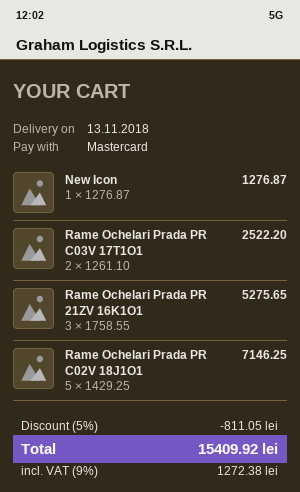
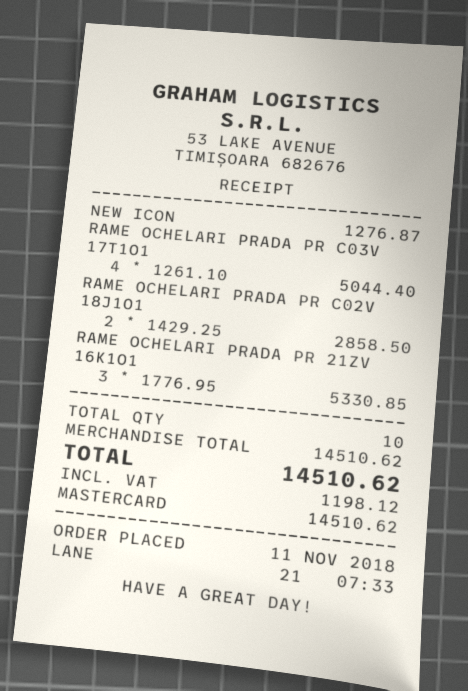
Rame Ochelari Prada PR C03V 17T1O1: 2 x 1261.10 = 2522.20 -> 4 x 1261.10 = 5044.40
Rame Ochelari Prada PR 21ZV 16K1O1: 3 x 1758.55 = 5275.65 -> 3 x 1776.95 = 5330.85
Rame Ochelari Prada PR C02V 18J1O1: 5 x 1429.25 = 7146.25 -> 2 x 1429.25 = 2858.50
discount: 5% = 811.05 -> none
tax: 1272.38 -> 1198.12
total: 15409.92 -> 14510.62

